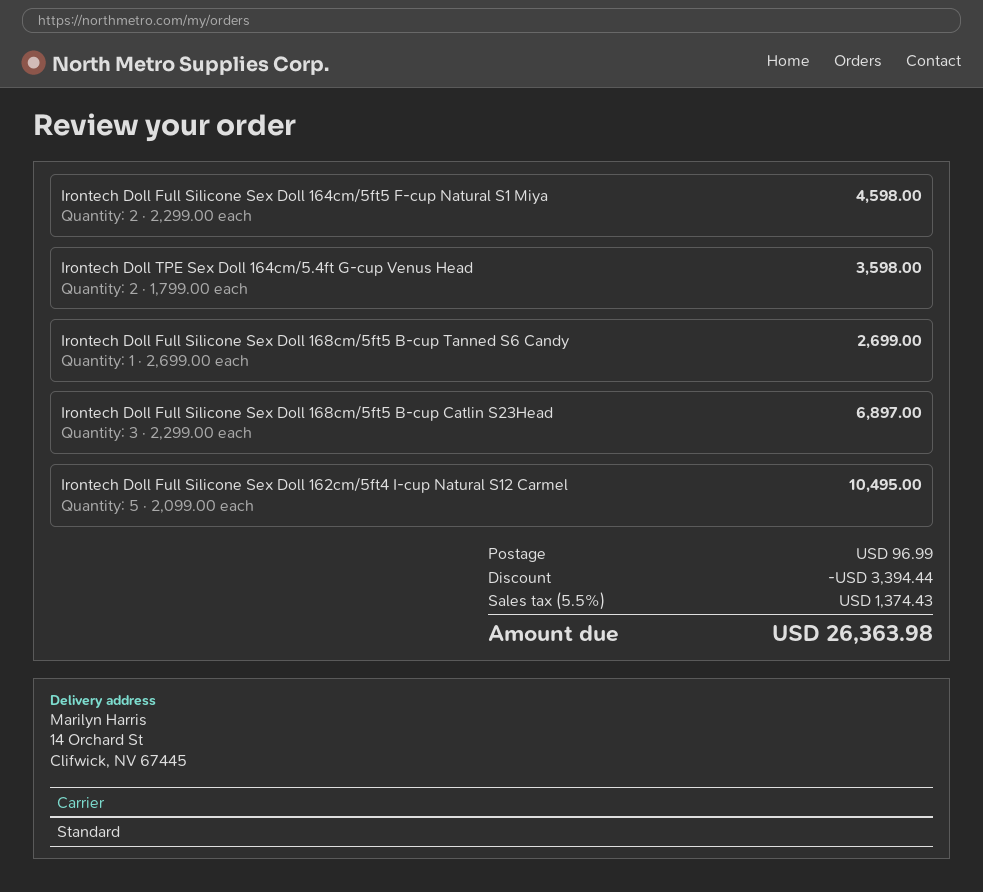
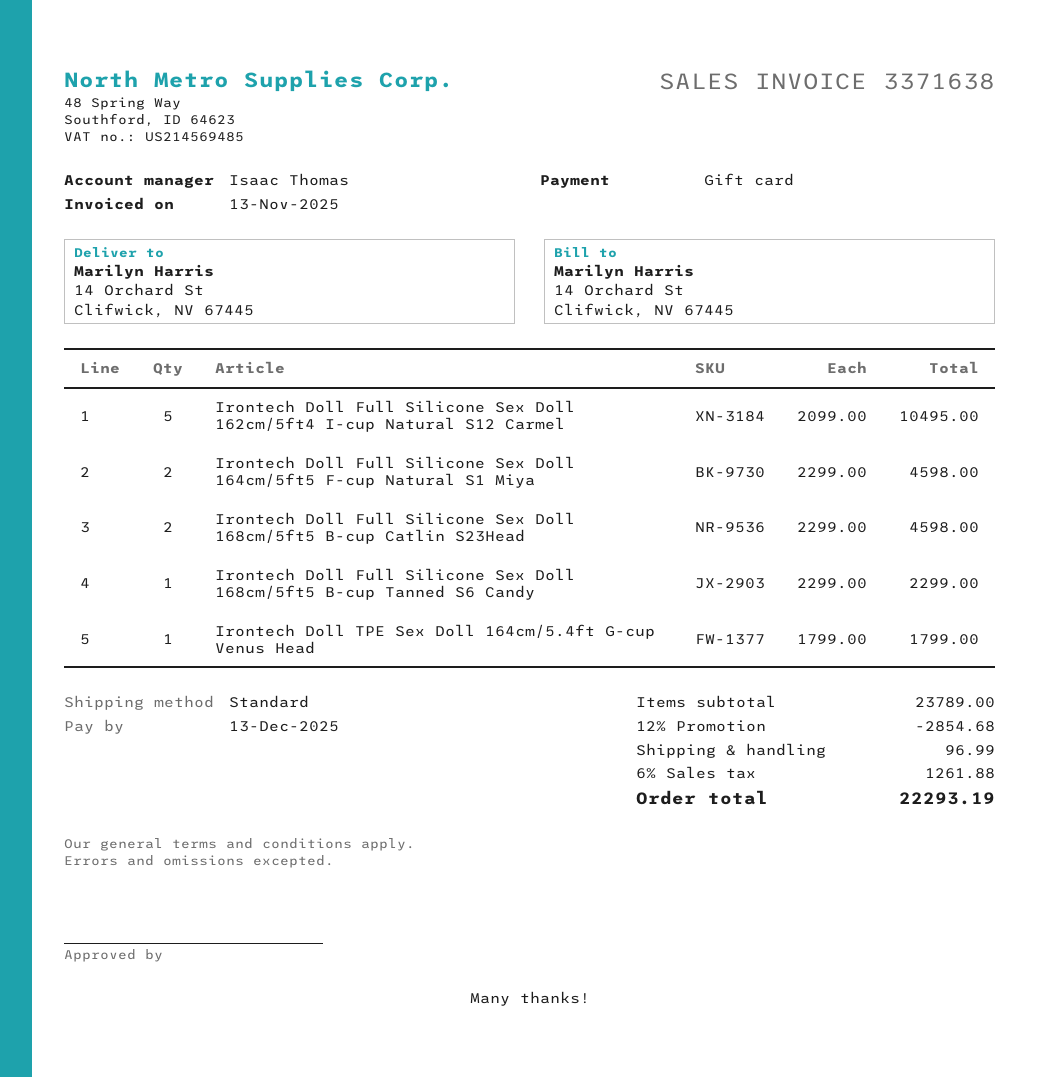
Irontech Doll TPE Sex Doll 164cm/5.4ft G-cup Venus Head: 2 x 1799.00 = 3598.00 -> 1 x 1799.00 = 1799.00
Irontech Doll Full Silicone Sex Doll 168cm/5ft5 B-cup Tanned S6 Candy: 1 x 2699.00 = 2699.00 -> 1 x 2299.00 = 2299.00
Irontech Doll Full Silicone Sex Doll 168cm/5ft5 B-cup Catlin S23Head: 3 x 2299.00 = 6897.00 -> 2 x 2299.00 = 4598.00
discount: 3394.44 -> 2854.68
tax: 5.5% = 1374.43 -> 6% = 1261.88
total: 26363.98 -> 22293.19

